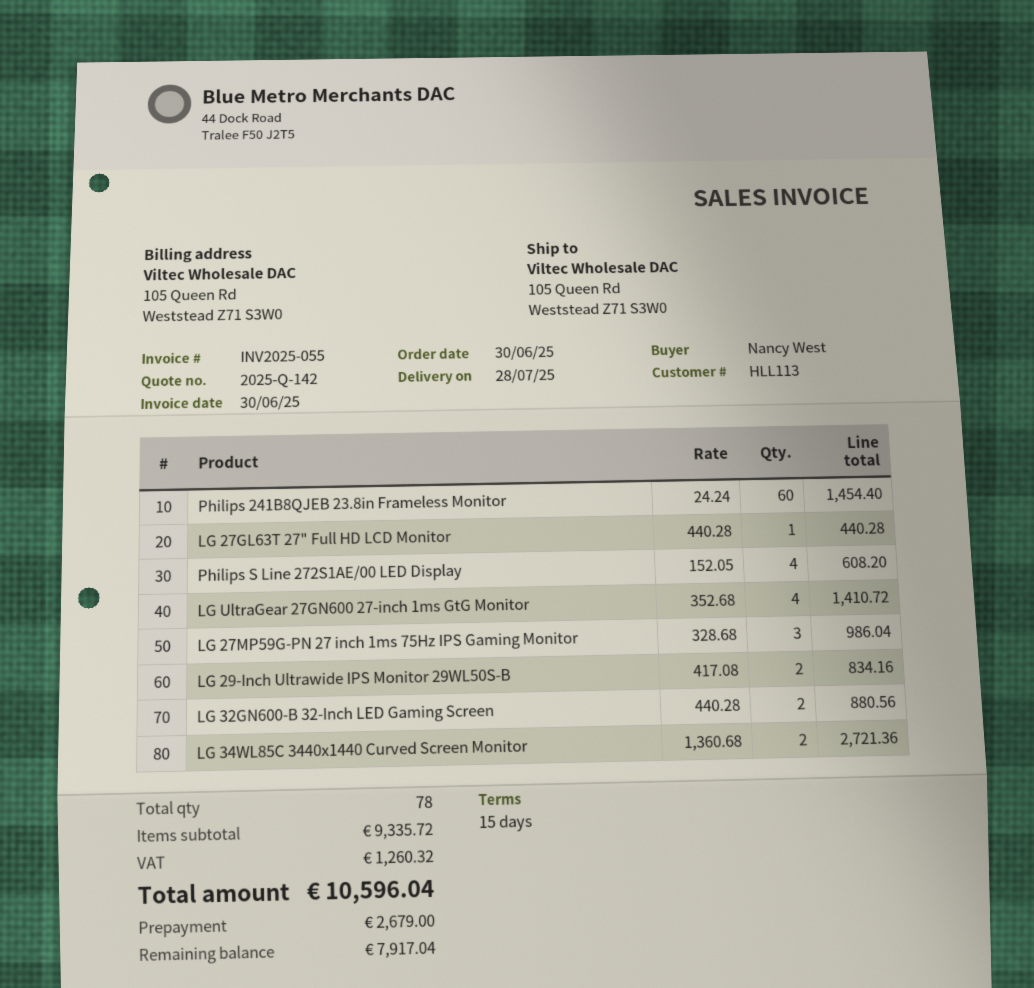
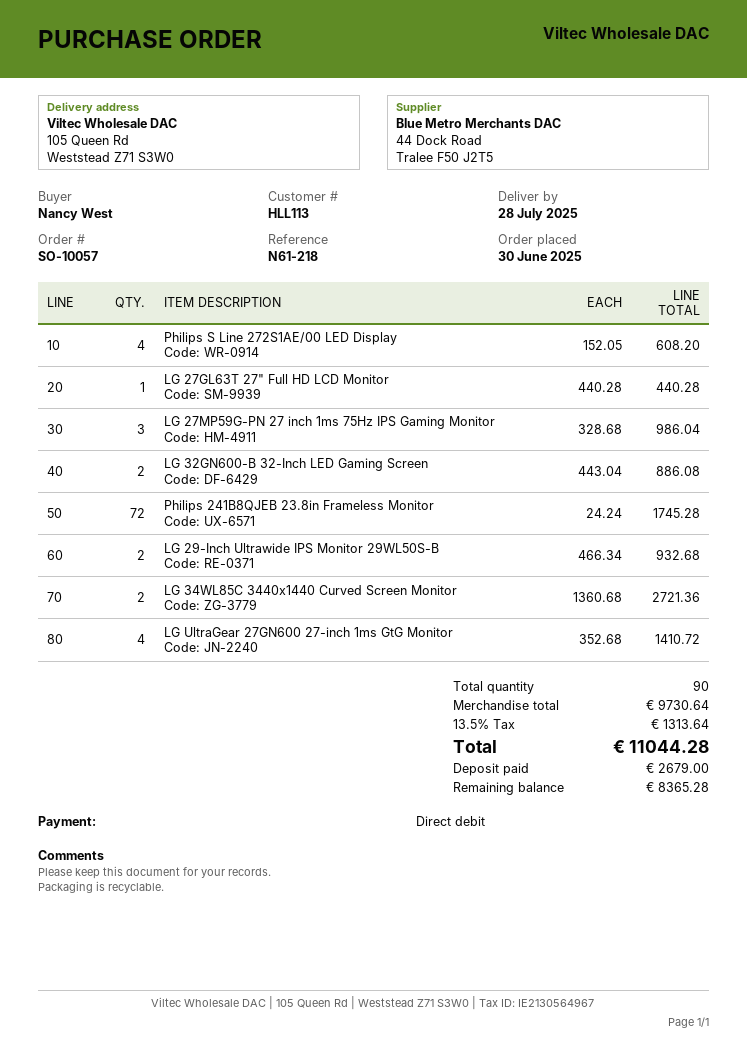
Philips 241B8QJEB 23.8in Frameless Monitor: 60 x 24.24 = 1454.40 -> 72 x 24.24 = 1745.28
LG 29-Inch Ultrawide IPS Monitor 29WL50S-B: 2 x 417.08 = 834.16 -> 2 x 466.34 = 932.68
LG 32GN600-B 32-Inch LED Gaming Screen: 2 x 440.28 = 880.56 -> 2 x 443.04 = 886.08
total quantity: 78 -> 90
subtotal: 9335.72 -> 9730.64
tax: 1260.32 -> 1313.64
total: 10596.04 -> 11044.28
balance: 7917.04 -> 8365.28

